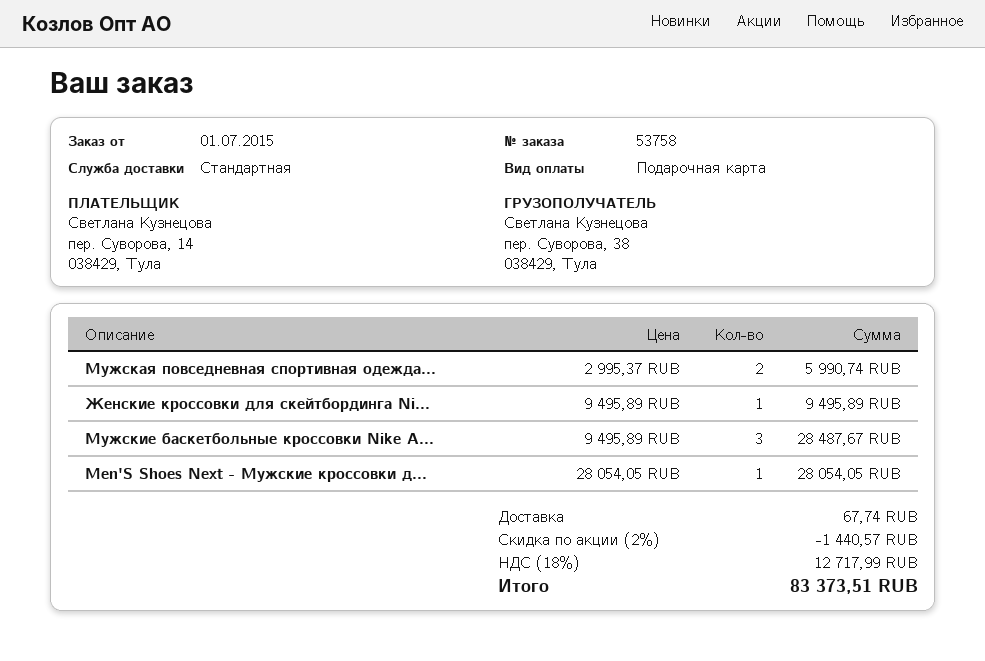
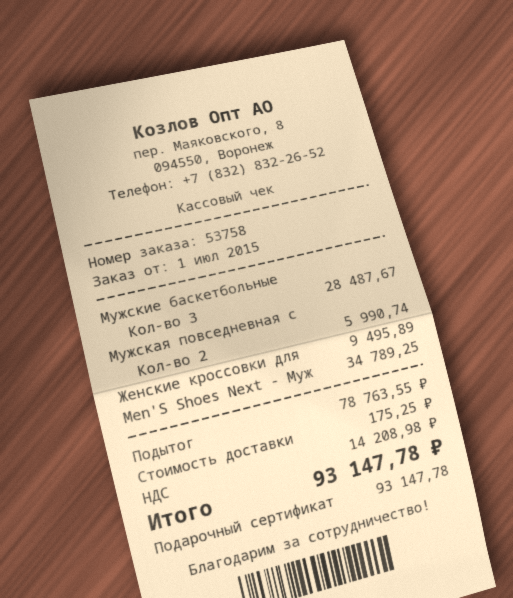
Men'S Shoes Next - Мужские кроссовки д...: 1 for 28054.05 -> 1 for 34789.25
discount: 2% = 1440.57 -> none
shipping: 67.74 -> 175.25
tax: 12717.99 -> 14208.98
total: 83373.51 -> 93147.78

